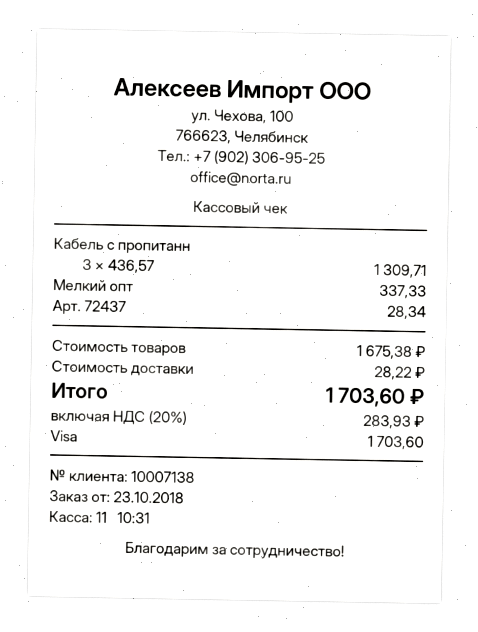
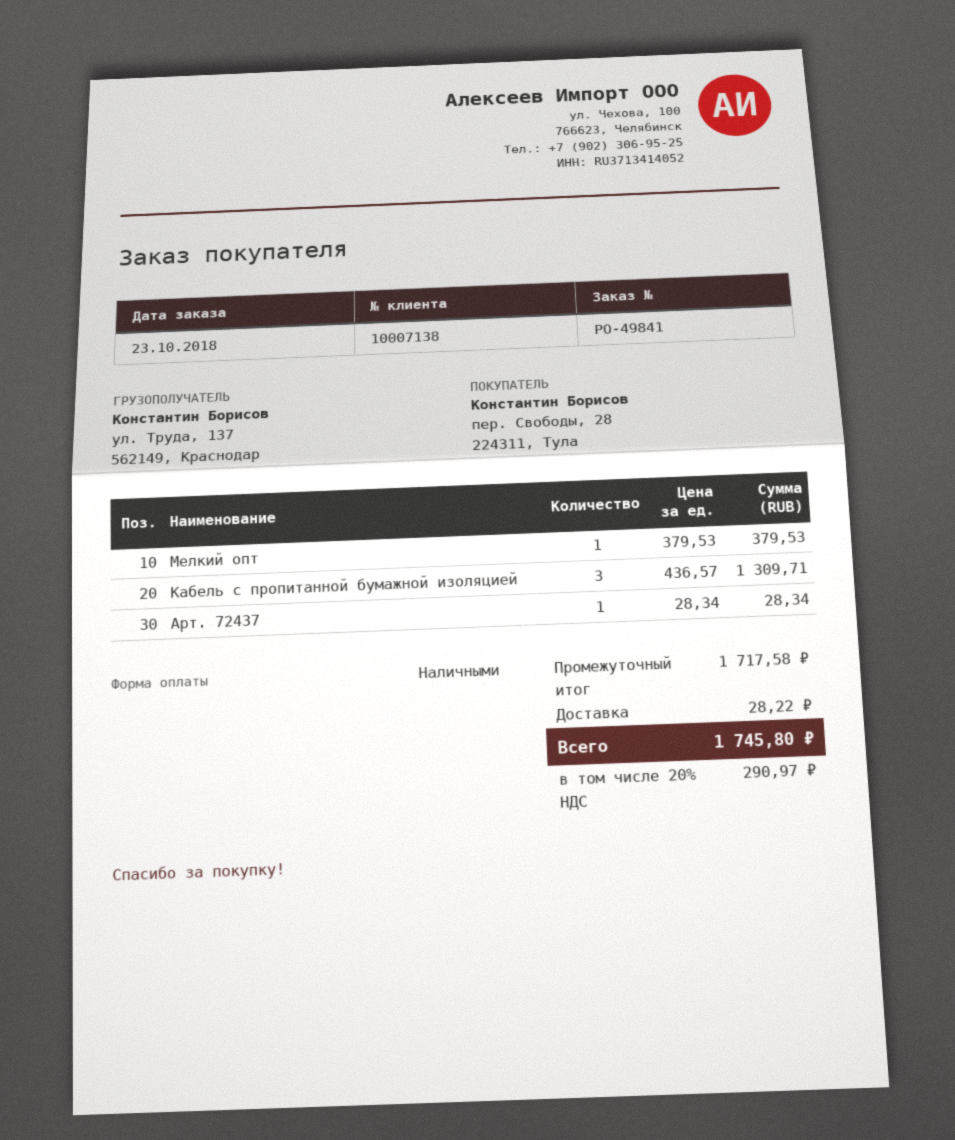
payment method: Visa -> cash
Мелкий опт: 1 x 337.33 = 337.33 -> 1 x 379.53 = 379.53
subtotal: 1675.38 -> 1717.58
tax: 20% = 283.93 -> 20% = 290.97
total: 1703.60 -> 1745.80

